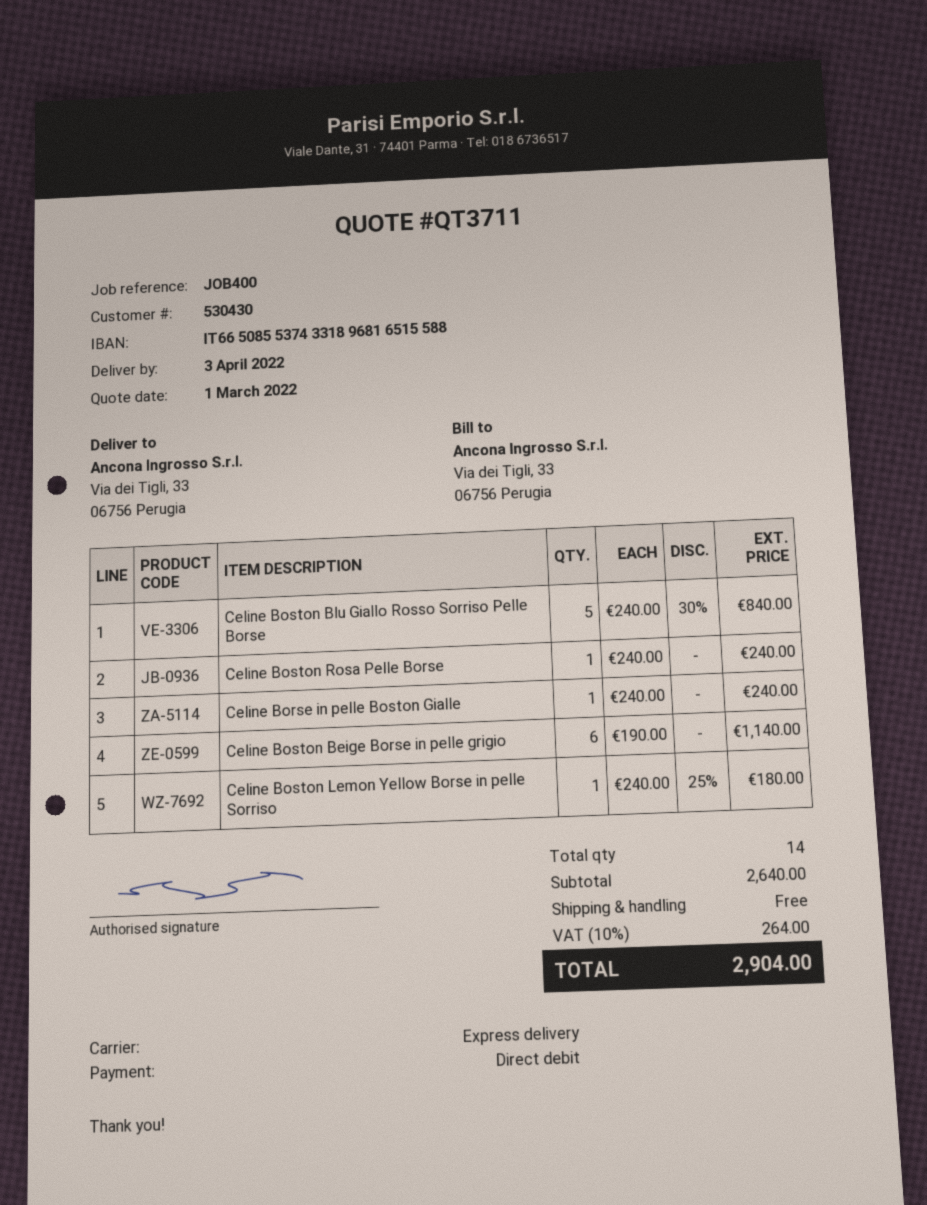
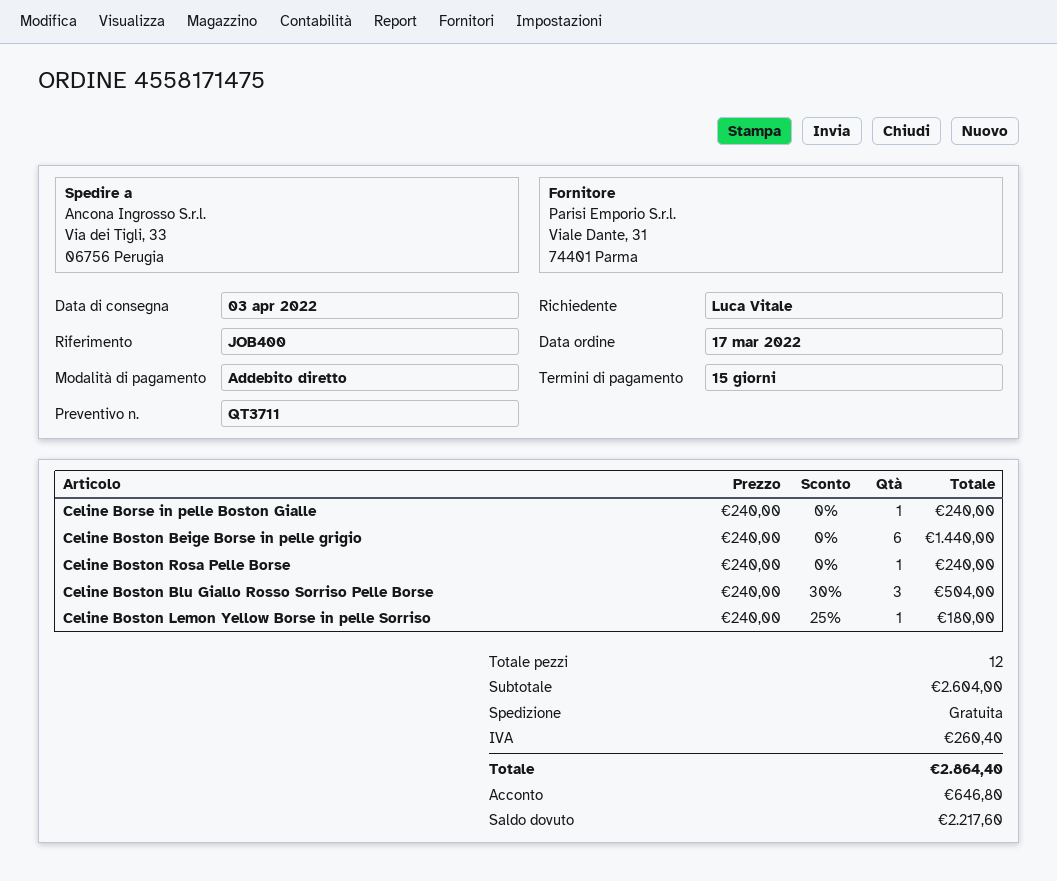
Celine Boston Blu Giallo Rosso Sorriso Pelle Borse: 5 x 240.00 - 30% = 840.00 -> 3 x 240.00 - 30% = 504.00
Celine Boston Beige Borse in pelle grigio: 6 x 190.00 = 1140.00 -> 6 x 240.00 = 1440.00
total quantity: 14 -> 12
subtotal: 2640.00 -> 2604.00
tax: 264.00 -> 260.40
total: 2904.00 -> 2864.40

